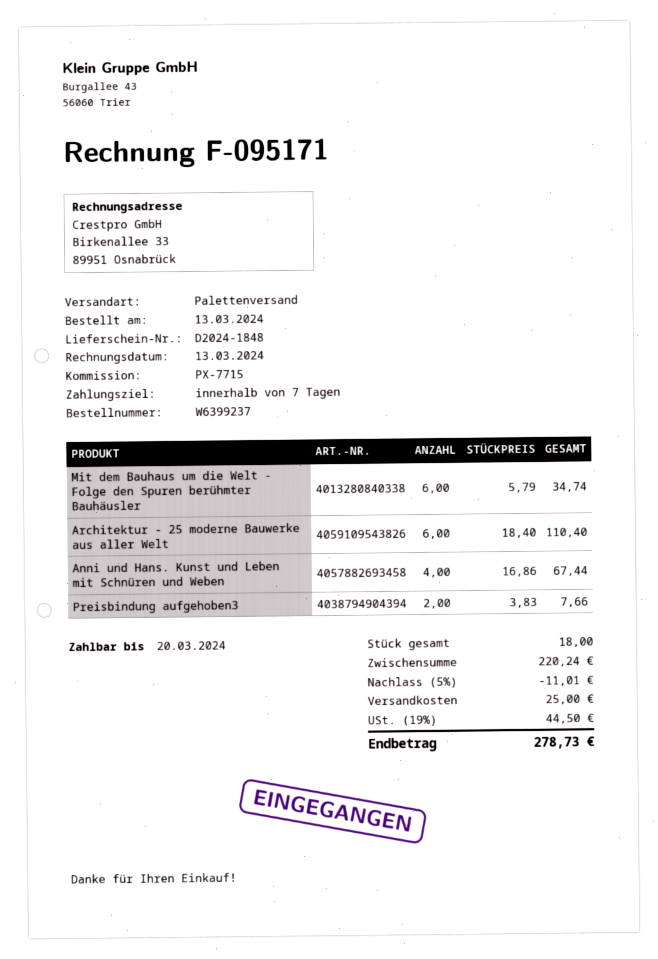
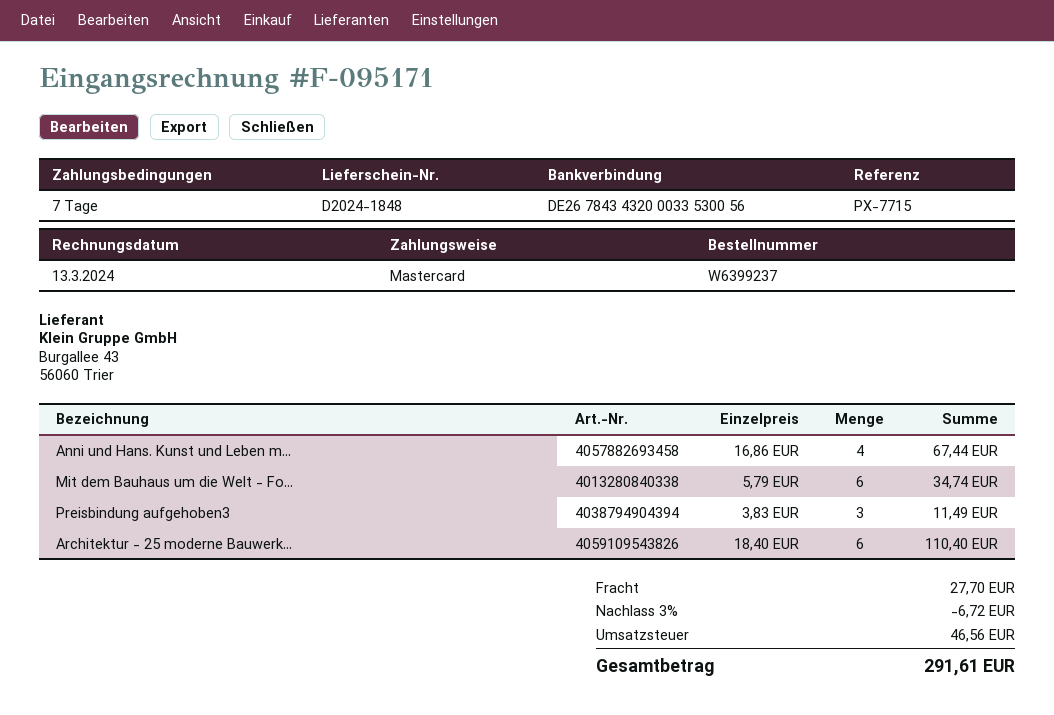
Preisbindung aufgehoben3: 2 x 3.83 = 7.66 -> 3 x 3.83 = 11.49
discount: 5% = 11.01 -> 3% = 6.72
shipping: 25.00 -> 27.70
tax: 44.50 -> 46.56
total: 278.73 -> 291.61

